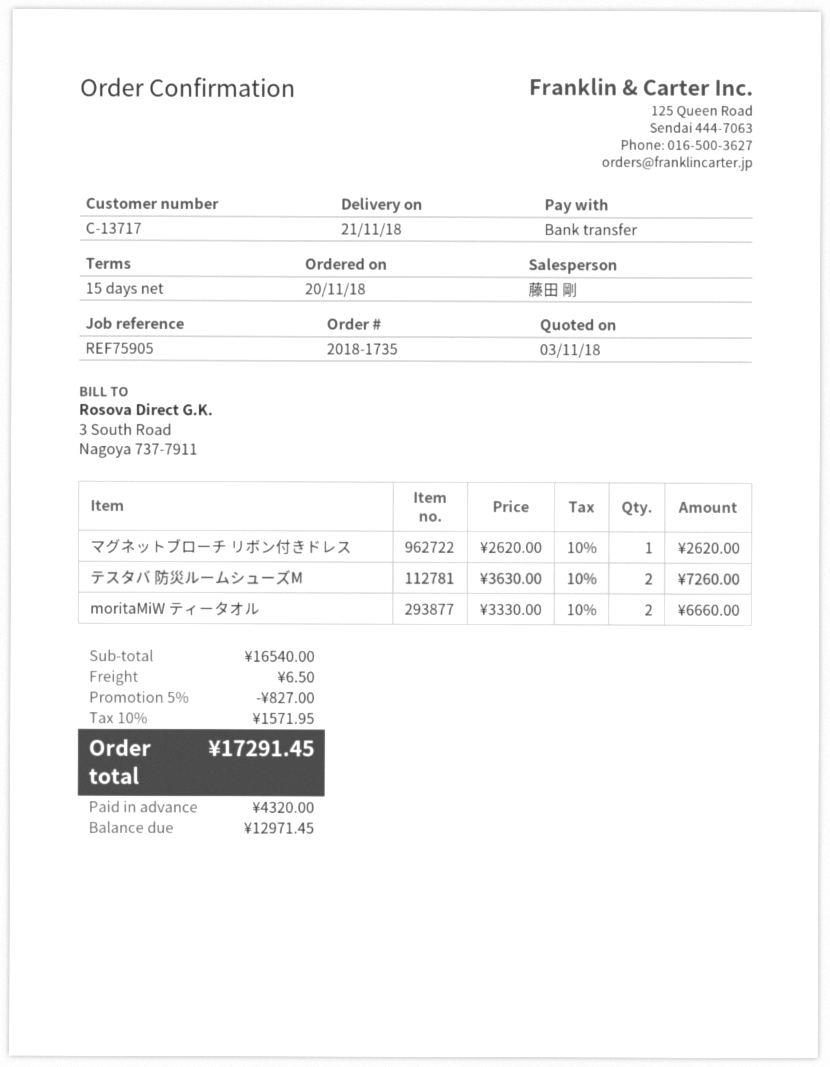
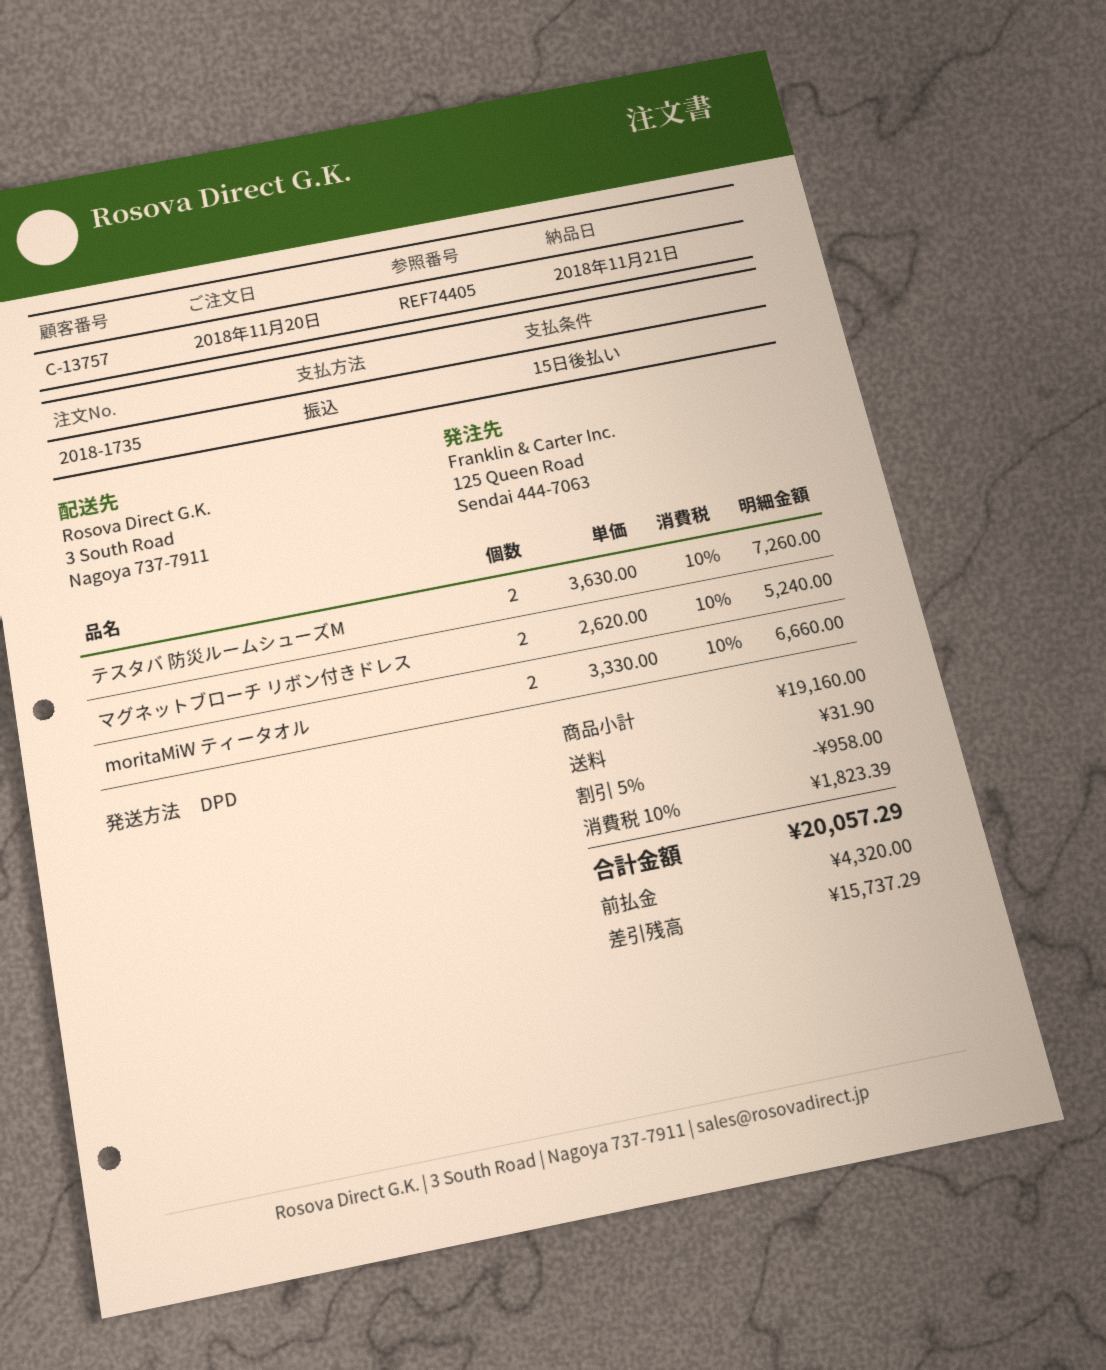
customer number: C-13717 -> C-13757
reference: REF75905 -> REF74405
マグネットブローチ リボン付きドレス: 1 x 2620.00 = 2620.00 -> 2 x 2620.00 = 5240.00
subtotal: 16540.00 -> 19160.00
discount: 5% = 827.00 -> 5% = 958.00
shipping: 6.50 -> 31.90
tax: 10% = 1571.95 -> 10% = 1823.39
total: 17291.45 -> 20057.29
balance: 12971.45 -> 15737.29

